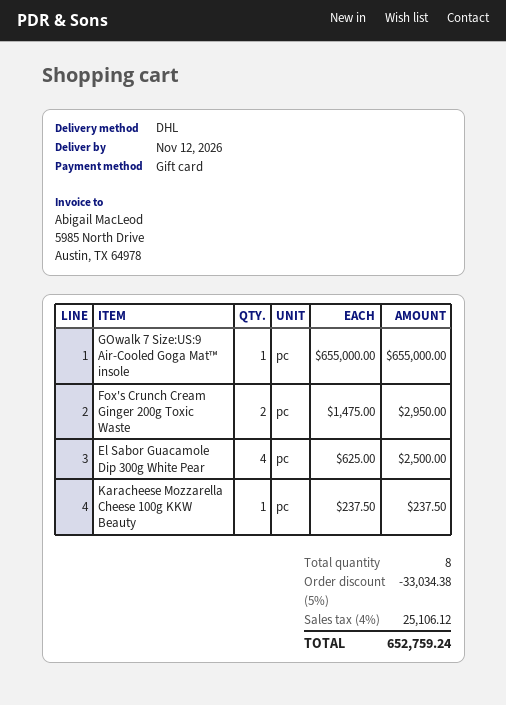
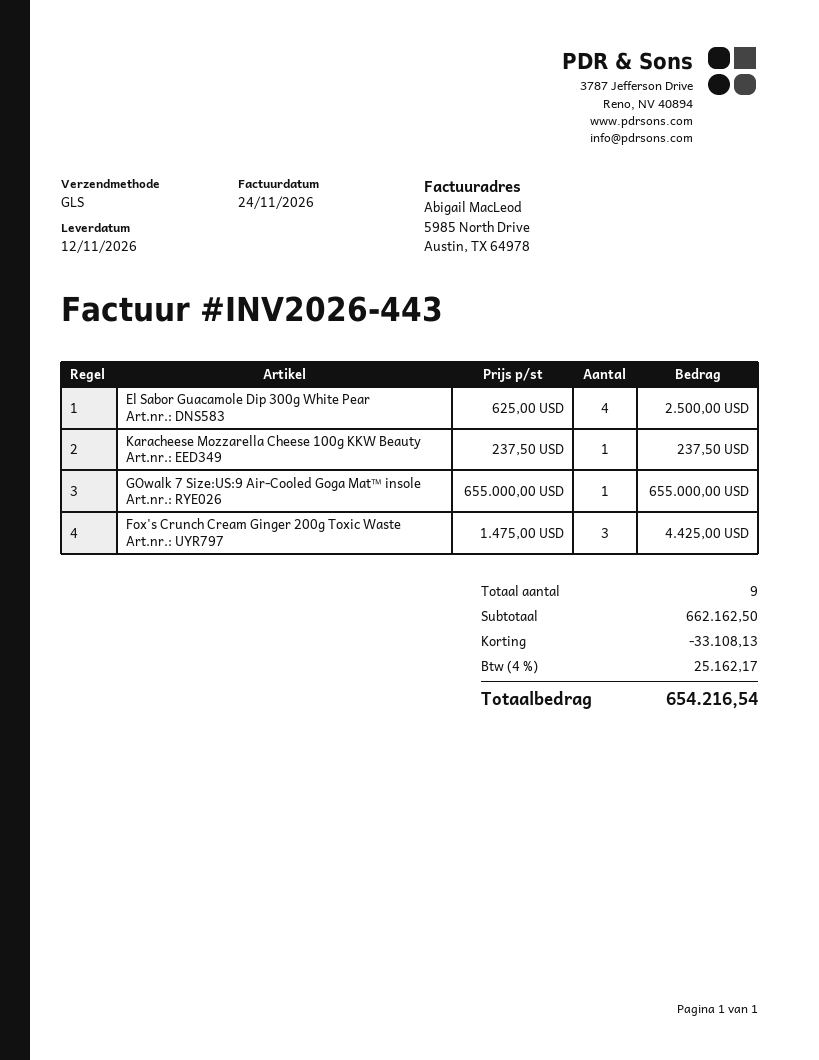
shipping method: DHL -> GLS
Fox's Crunch Cream Ginger 200g Toxic Waste: 2 x 1475.00 = 2950.00 -> 3 x 1475.00 = 4425.00
total quantity: 8 -> 9
discount: 33034.38 -> 33108.13
tax: 4% = 25106.12 -> 4% = 25162.17
total: 652759.24 -> 654216.54

